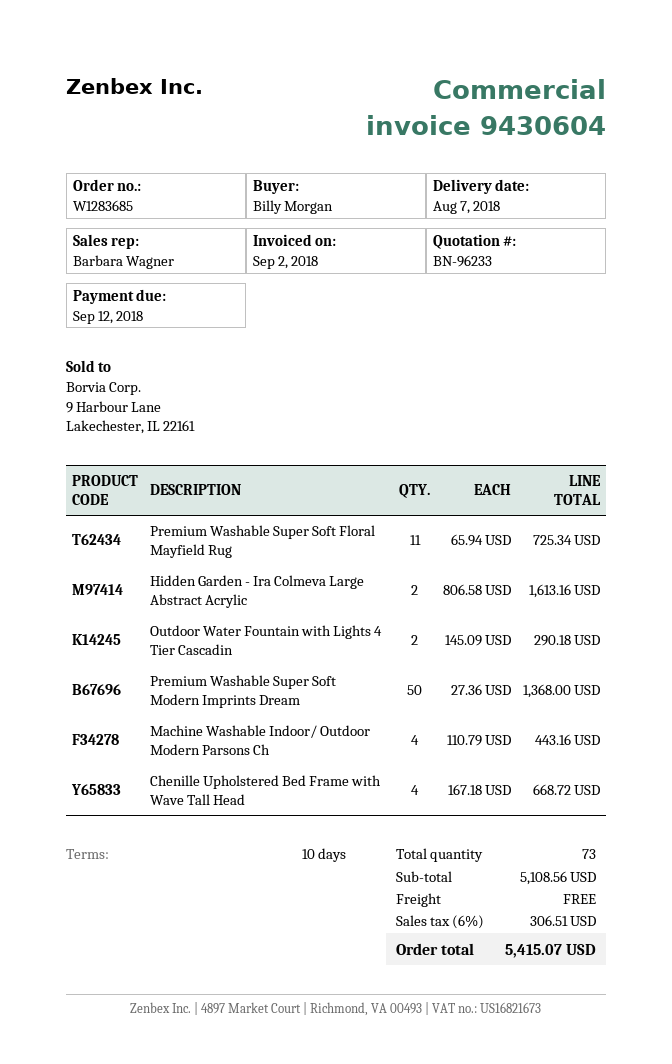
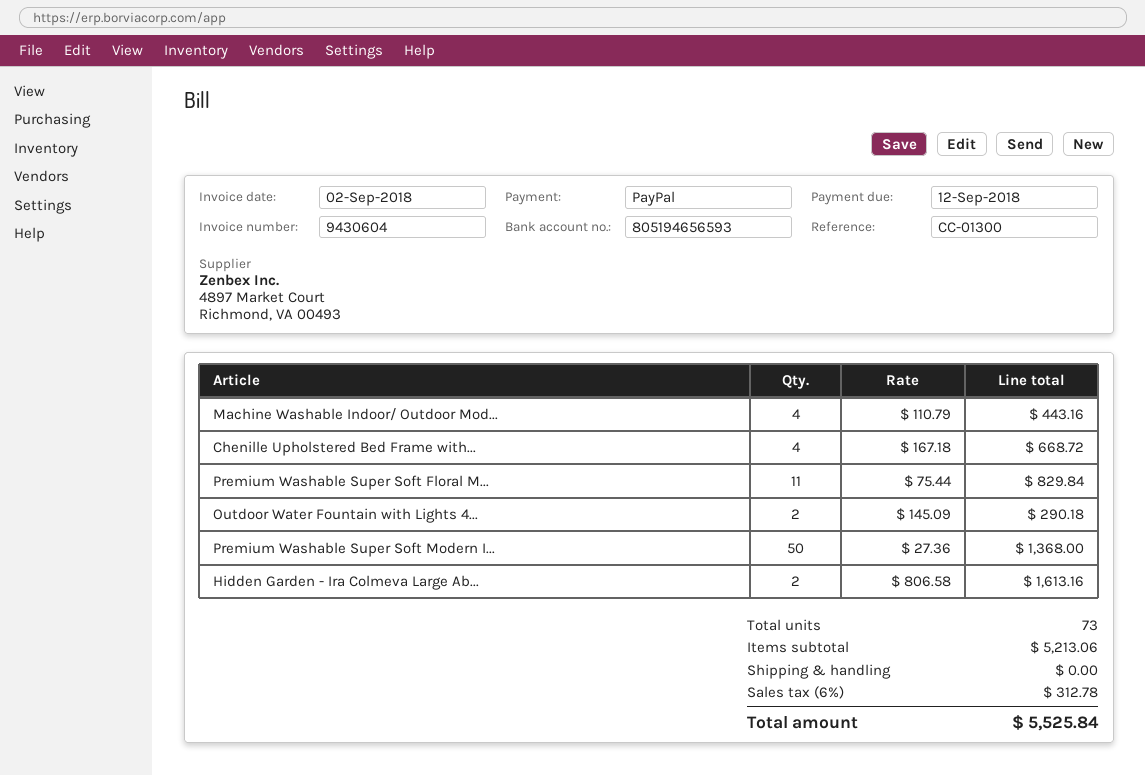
Premium Washable Super Soft Floral Mayfield Rug: 11 x 65.94 = 725.34 -> 11 x 75.44 = 829.84
subtotal: 5108.56 -> 5213.06
tax: 6% = 306.51 -> 6% = 312.78
total: 5415.07 -> 5525.84

